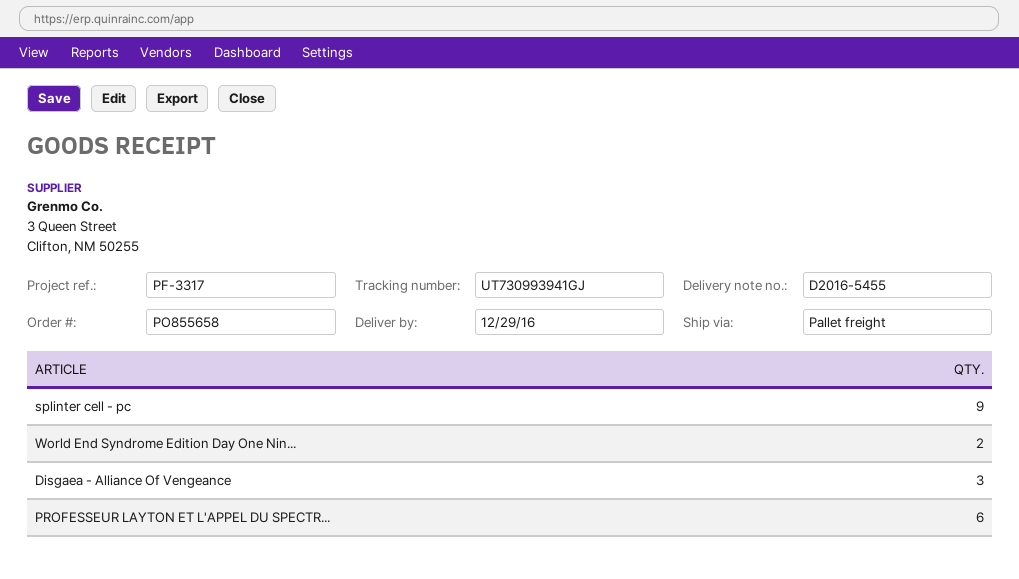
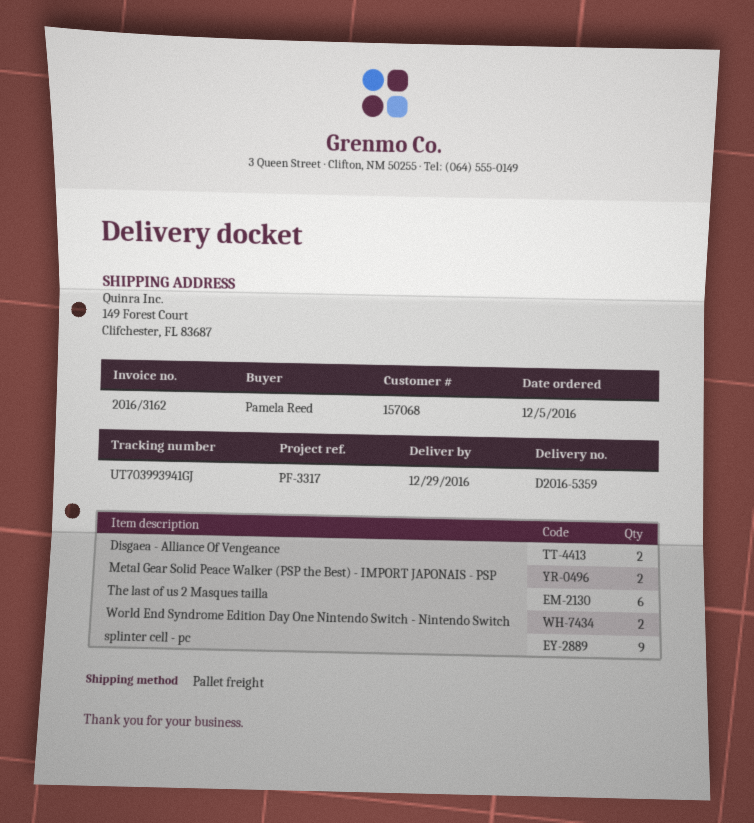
delivery note number: D2016-5455 -> D2016-5359
tracking number: UT730993941GJ -> UT703993941GJ
Disgaea - Alliance Of Vengeance: 3 -> 2
PROFESSEUR LAYTON ET L'APPEL DU SPECTR...: 6 -> none
Metal Gear Solid Peace Walker (PSP the Best) - IMPORT JAPONAIS - PSP: none -> 2
The last of us 2 Masques tailla: none -> 6

